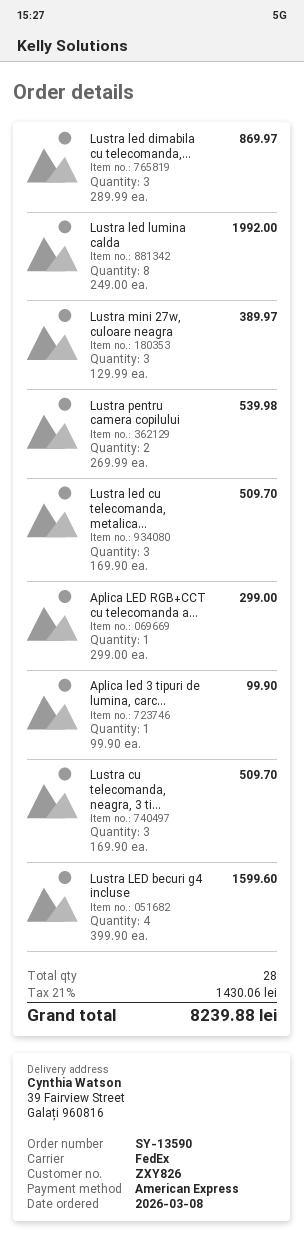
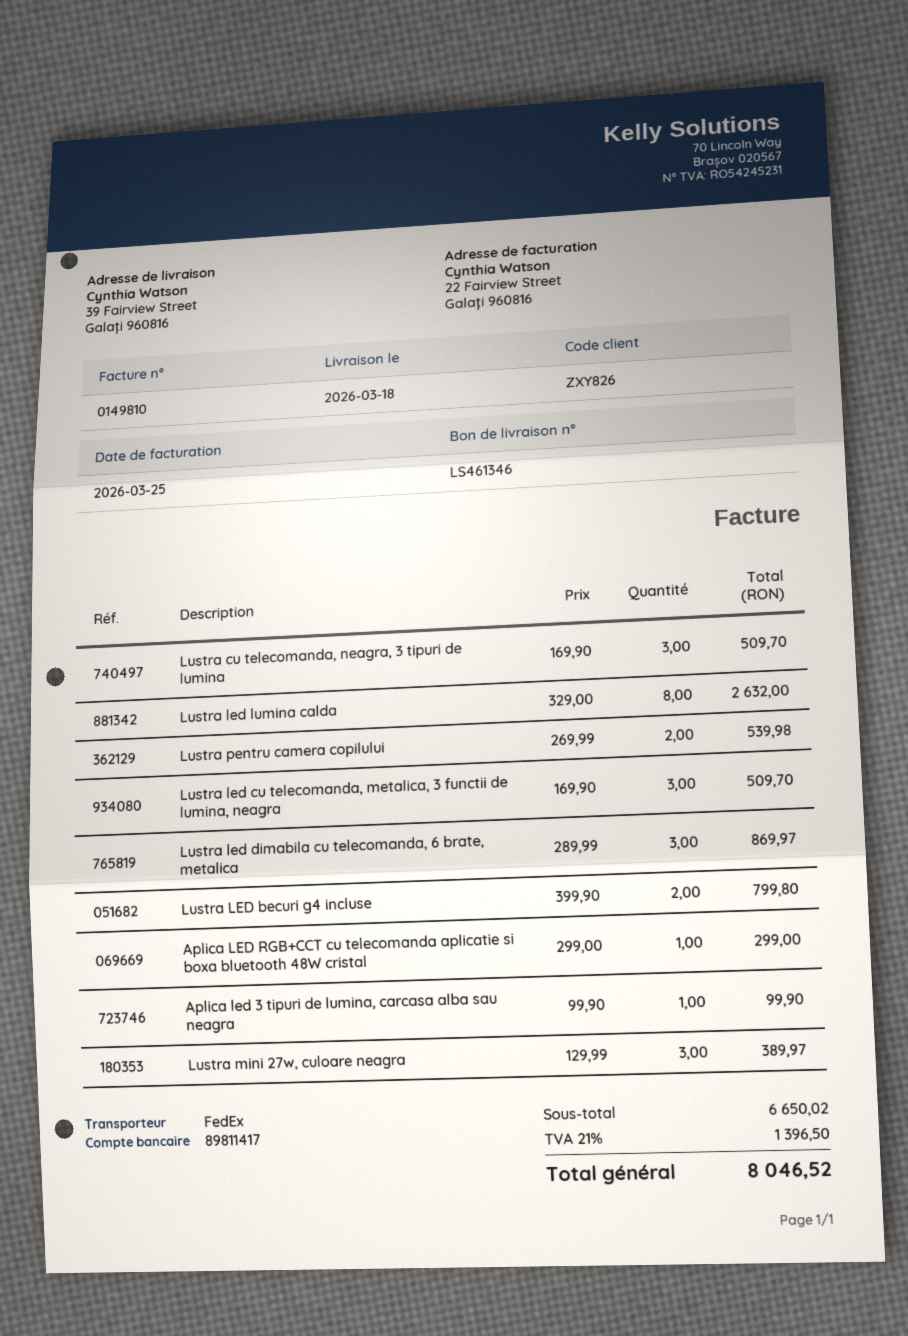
Lustra led lumina calda: 8 x 249.00 = 1992.00 -> 8 x 329.00 = 2632.00
Lustra LED becuri g4 incluse: 4 x 399.90 = 1599.60 -> 2 x 399.90 = 799.80
tax: 21% = 1430.06 -> 21% = 1396.50
total: 8239.88 -> 8046.52

